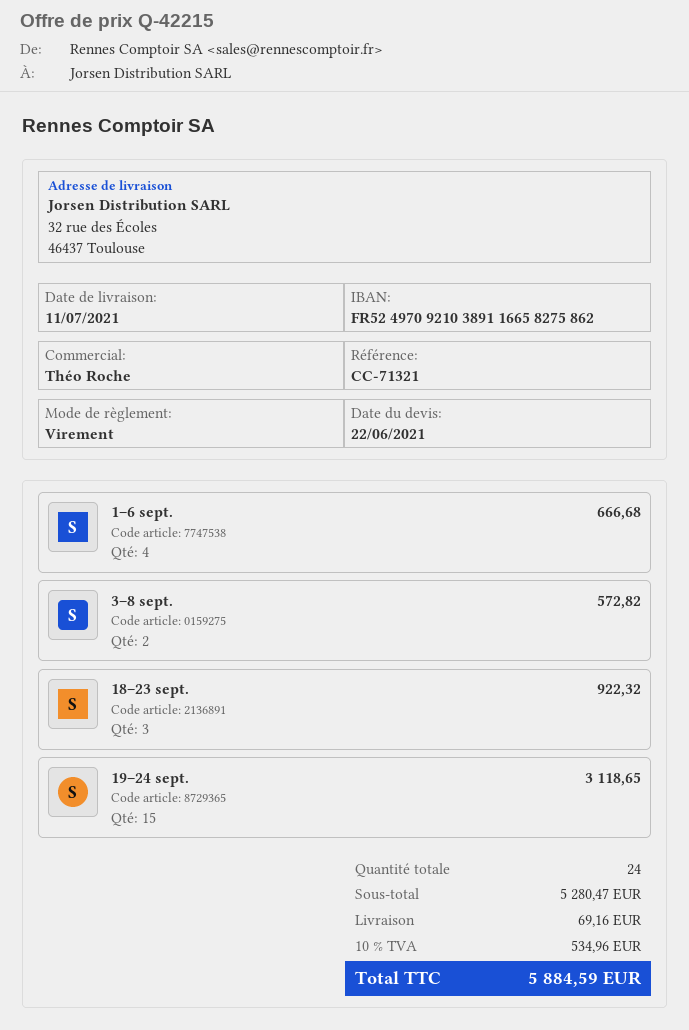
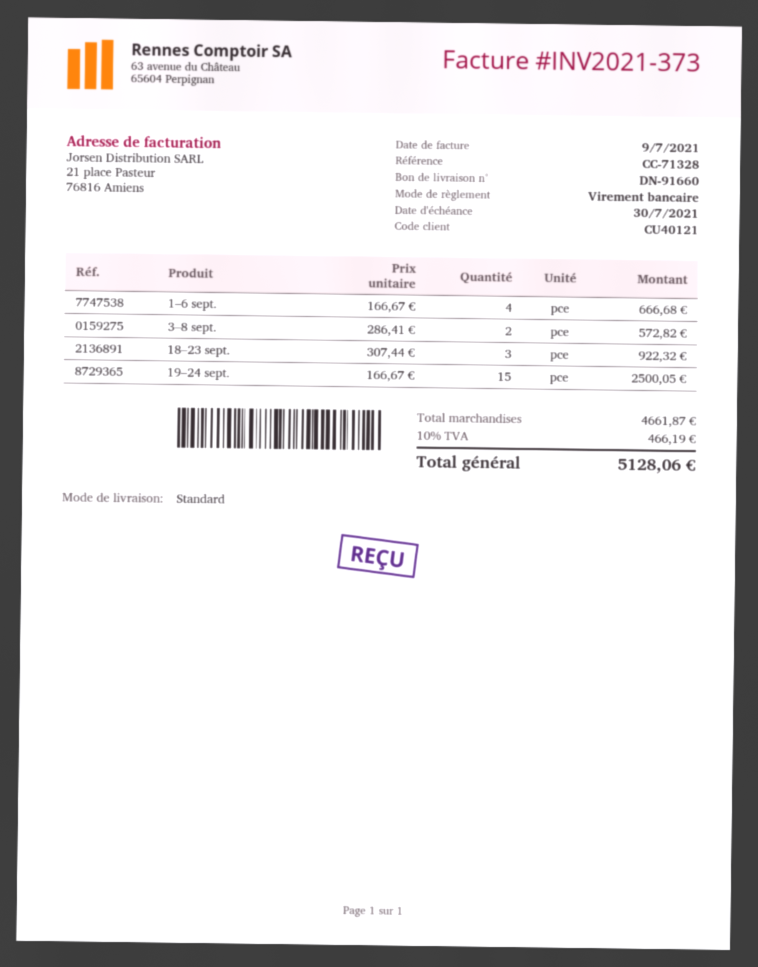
reference: CC-71321 -> CC-71328
19–24 sept.: 15 for 3118.65 -> 15 for 2500.05
subtotal: 5280.47 -> 4661.87
shipping: 69.16 -> none
tax: 10% = 534.96 -> 10% = 466.19
total: 5884.59 -> 5128.06

